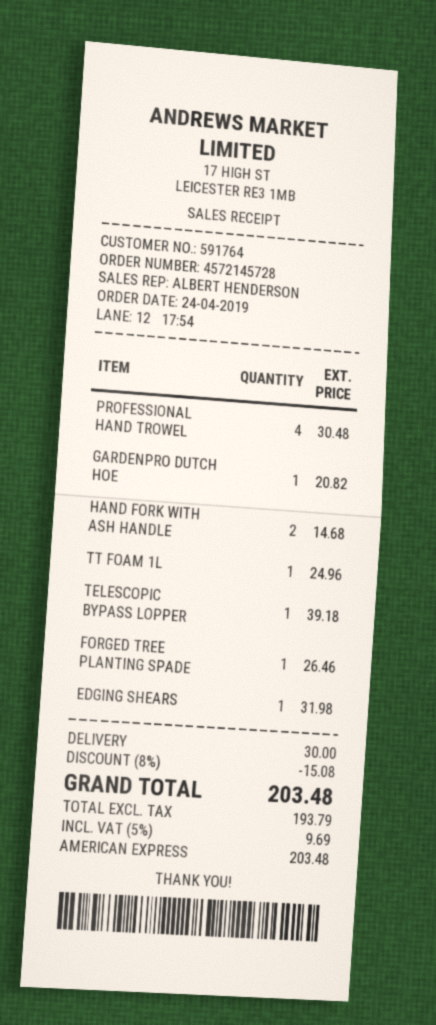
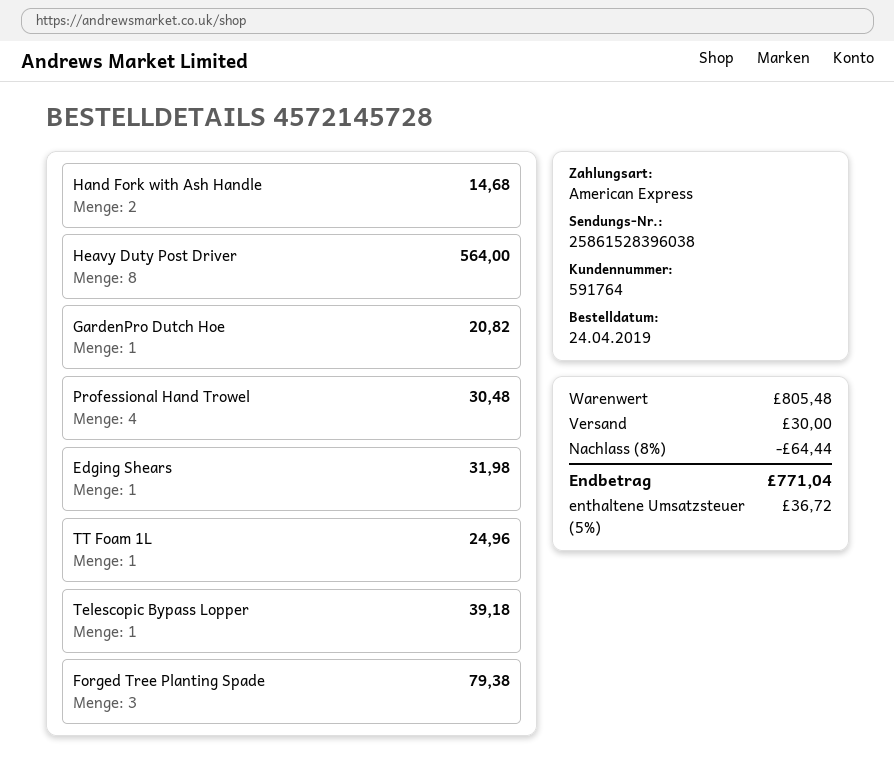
FORGED TREE PLANTING SPADE: 1 for 26.46 -> 3 for 79.38
Heavy Duty Post Driver: none -> 8 for 564.00
discount: 8% = 15.08 -> 8% = 64.44
tax: 5% = 9.69 -> 5% = 36.72
total: 203.48 -> 771.04

